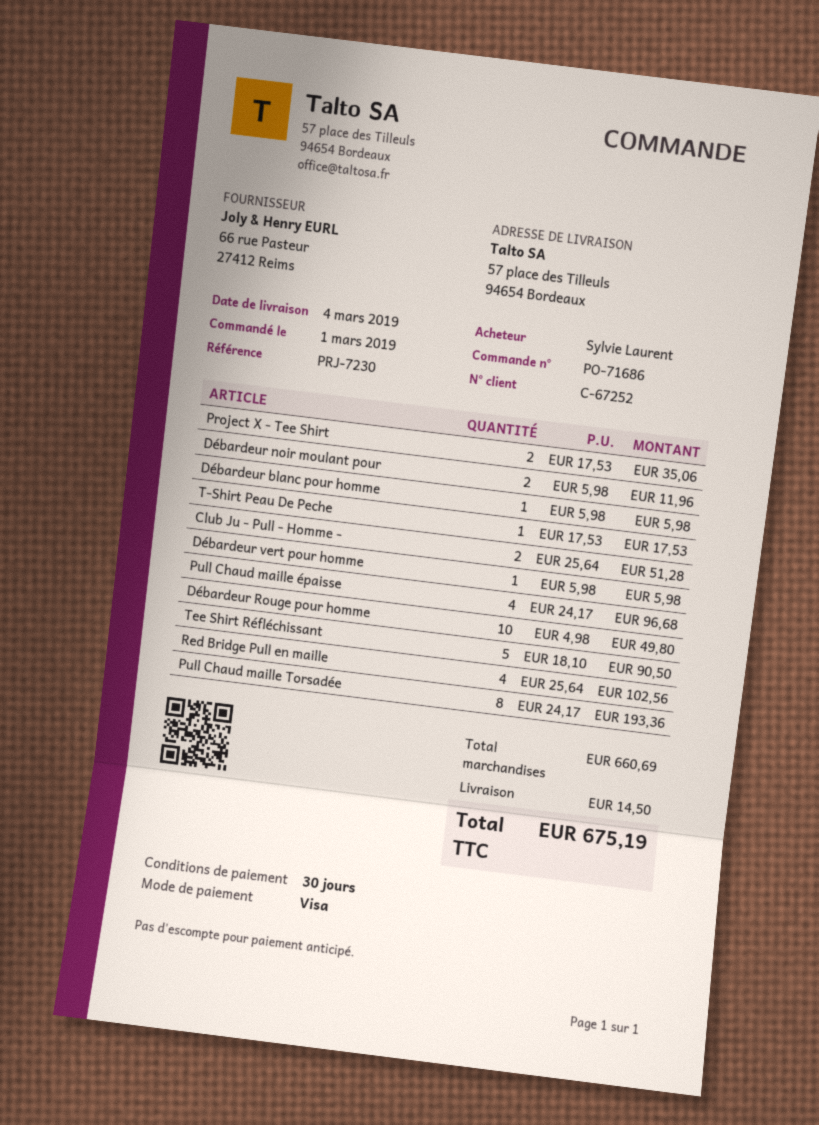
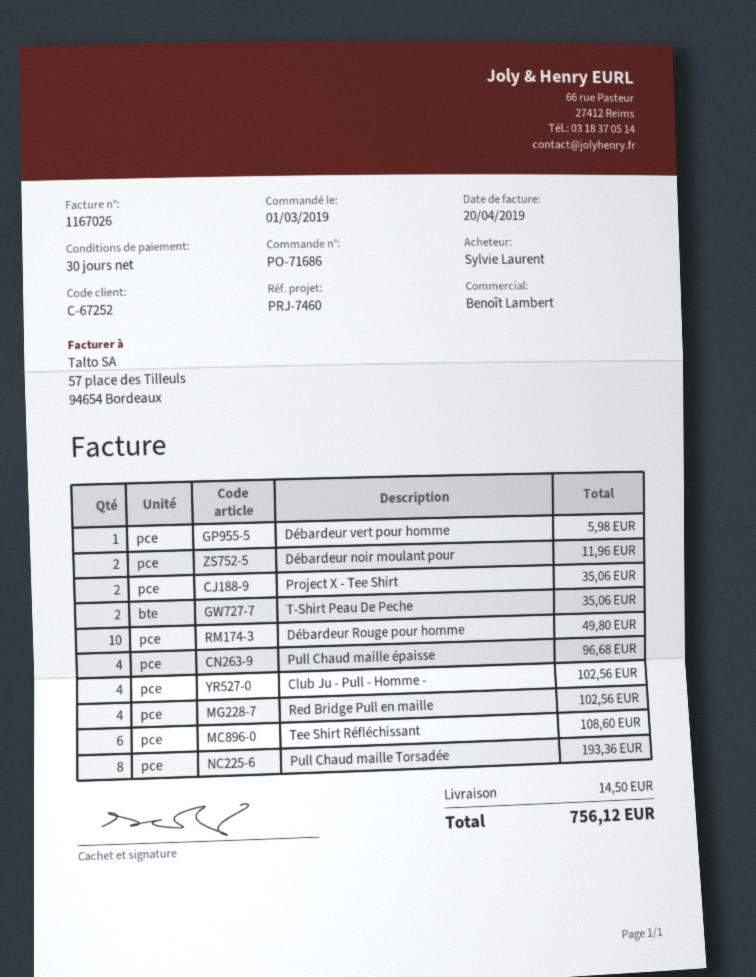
reference: PRJ-7230 -> PRJ-7460
Débardeur blanc pour homme: 1 for 5.98 -> none
T-Shirt Peau De Peche: 1 for 17.53 -> 2 for 35.06
Club Ju - Pull - Homme -: 2 for 51.28 -> 4 for 102.56
Tee Shirt Réfléchissant: 5 for 90.50 -> 6 for 108.60
total: 675.19 -> 756.12

